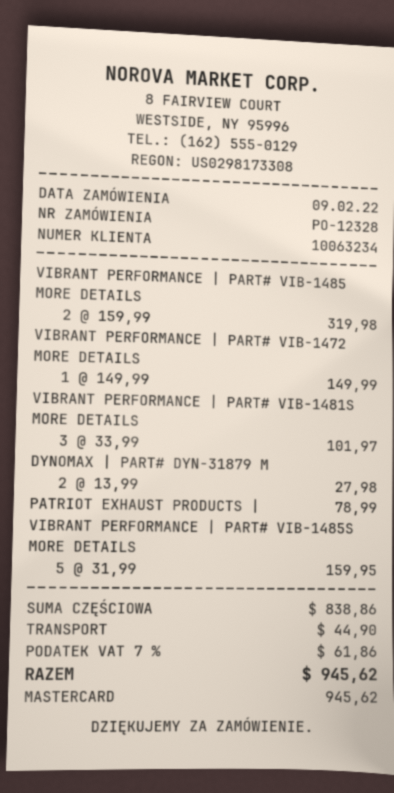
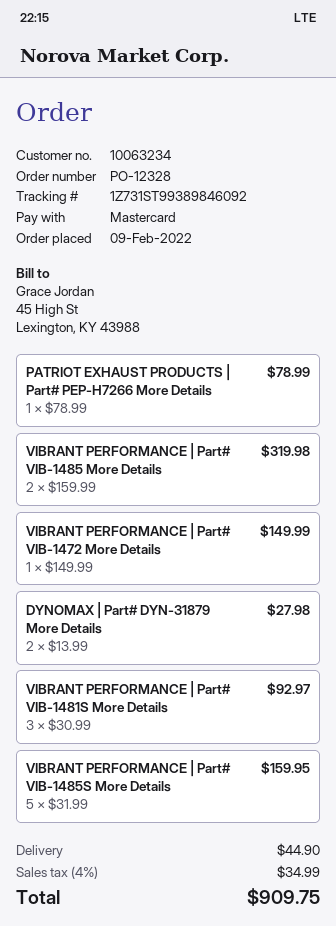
VIBRANT PERFORMANCE | PART# VIB-1481S MORE DETAILS: 3 x 33.99 = 101.97 -> 3 x 30.99 = 92.97
tax: 7% = 61.86 -> 4% = 34.99
total: 945.62 -> 909.75

